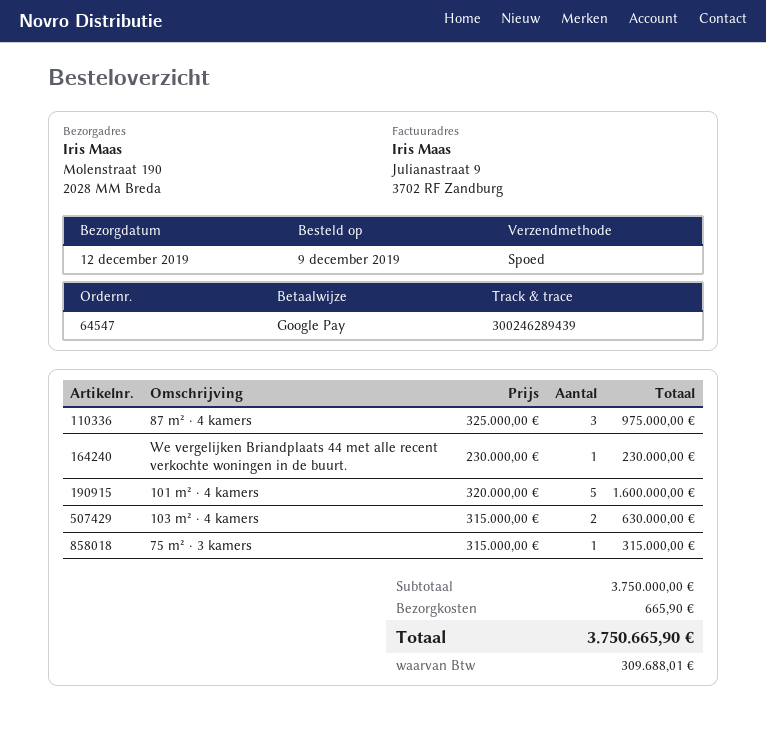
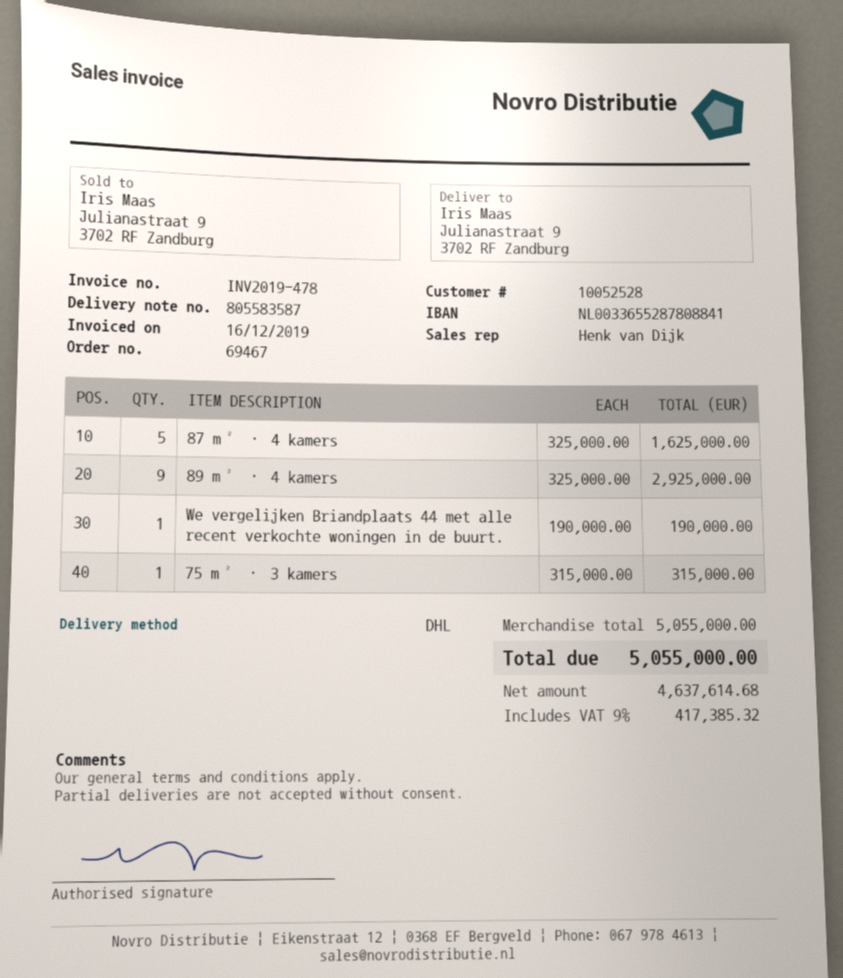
order number: 64547 -> 69467
shipping method: express -> DHL
ship to: Molenstraat 190, 2028 MM Breda -> Julianastraat 9, 3702 RF Zandburg
87 m² · 4 kamers: 3 x 325000.00 = 975000.00 -> 5 x 325000.00 = 1625000.00
We vergelijken Briandplaats 44 met alle recent verkochte woningen in de buurt.: 1 x 230000.00 = 230000.00 -> 1 x 190000.00 = 190000.00
101 m² · 4 kamers: 5 x 320000.00 = 1600000.00 -> none
103 m² · 4 kamers: 2 x 315000.00 = 630000.00 -> none
89 m² · 4 kamers: none -> 9 x 325000.00 = 2925000.00
subtotal: 3750000.00 -> 5055000.00
shipping: 665.90 -> none
tax: 309688.01 -> 417385.32
total: 3750665.90 -> 5055000.00

